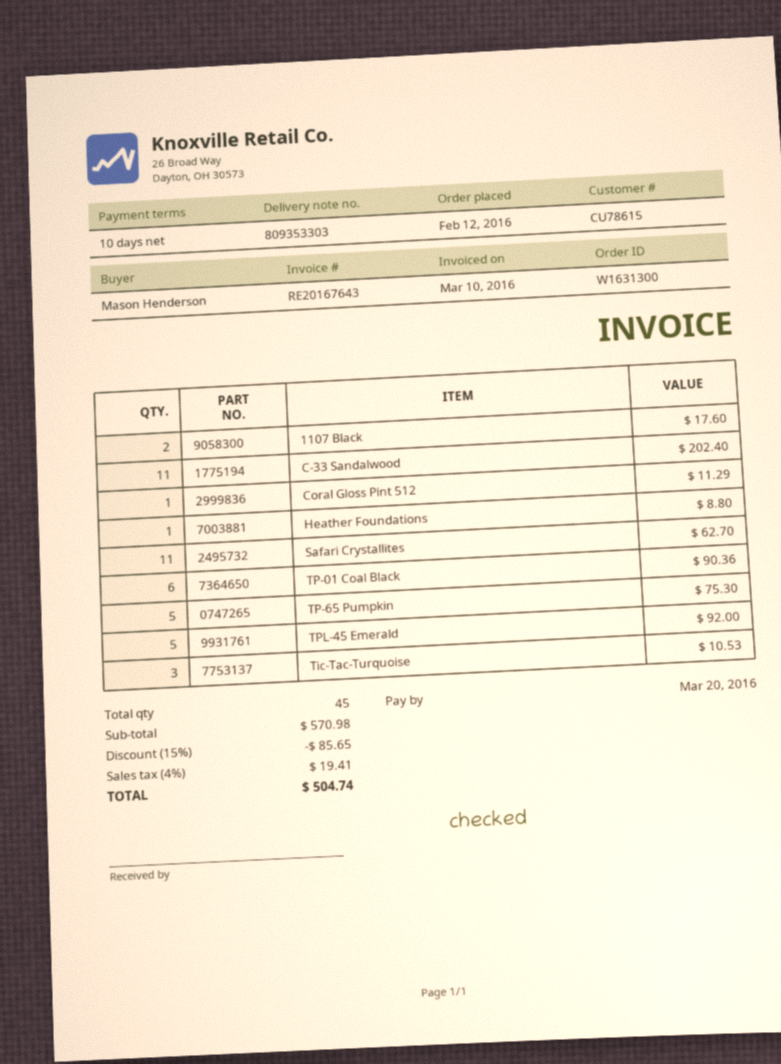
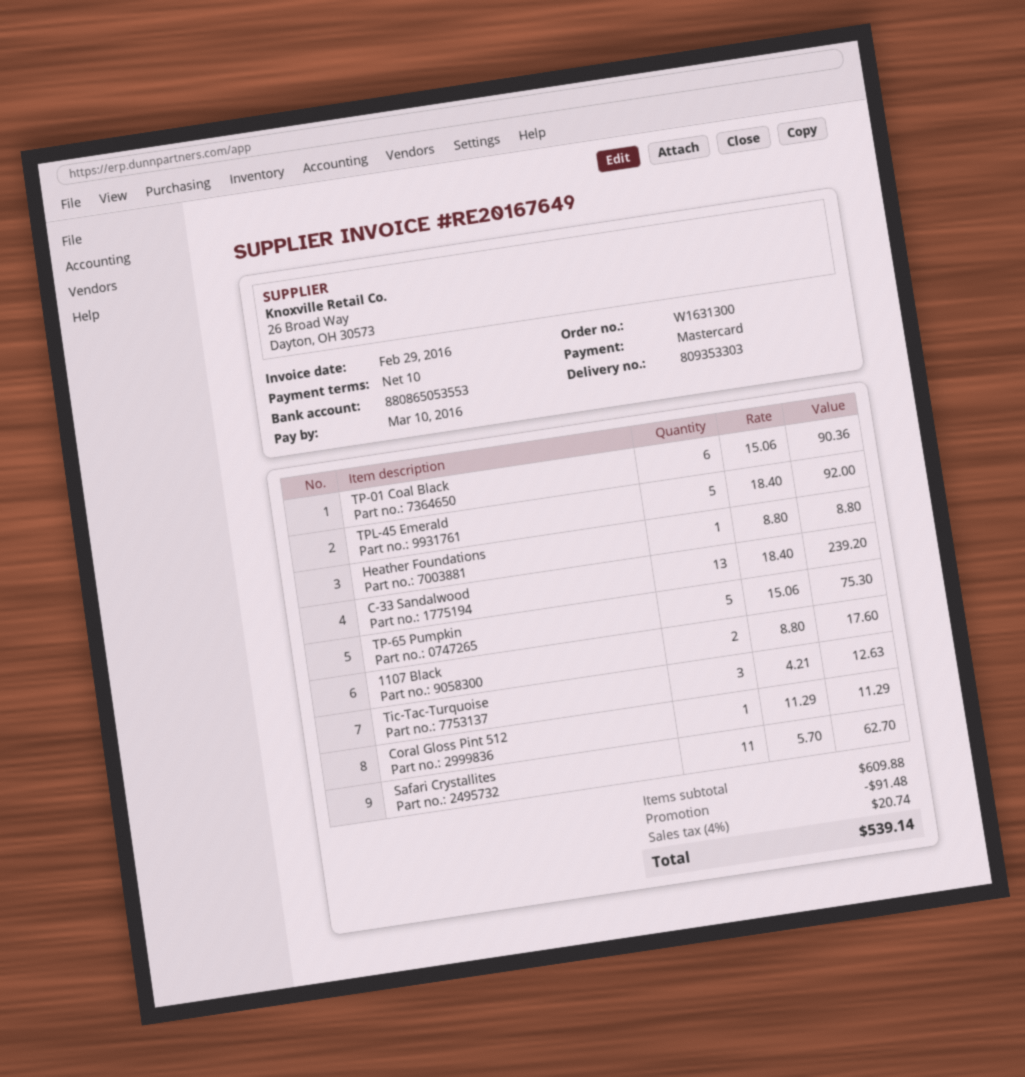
invoice number: RE20167643 -> RE20167649
invoice date: 2016-03-10 -> 2016-02-29
due date: 2016-03-20 -> 2016-03-10
C-33 Sandalwood: 11 for 202.40 -> 13 for 239.20
Tic-Tac-Turquoise: 3 for 10.53 -> 3 for 12.63
subtotal: 570.98 -> 609.88
discount: 85.65 -> 91.48
tax: 4% = 19.41 -> 4% = 20.74
total: 504.74 -> 539.14

